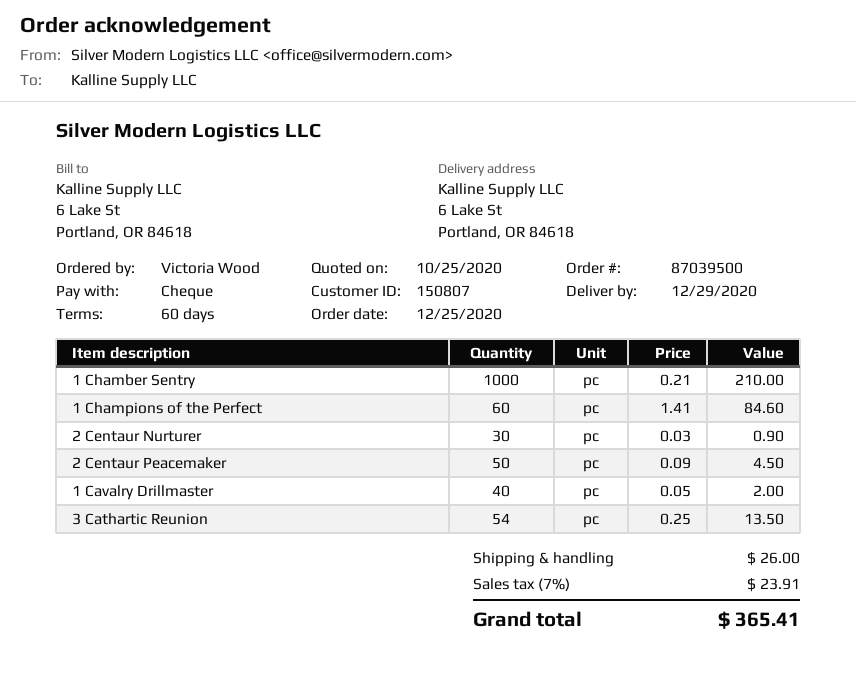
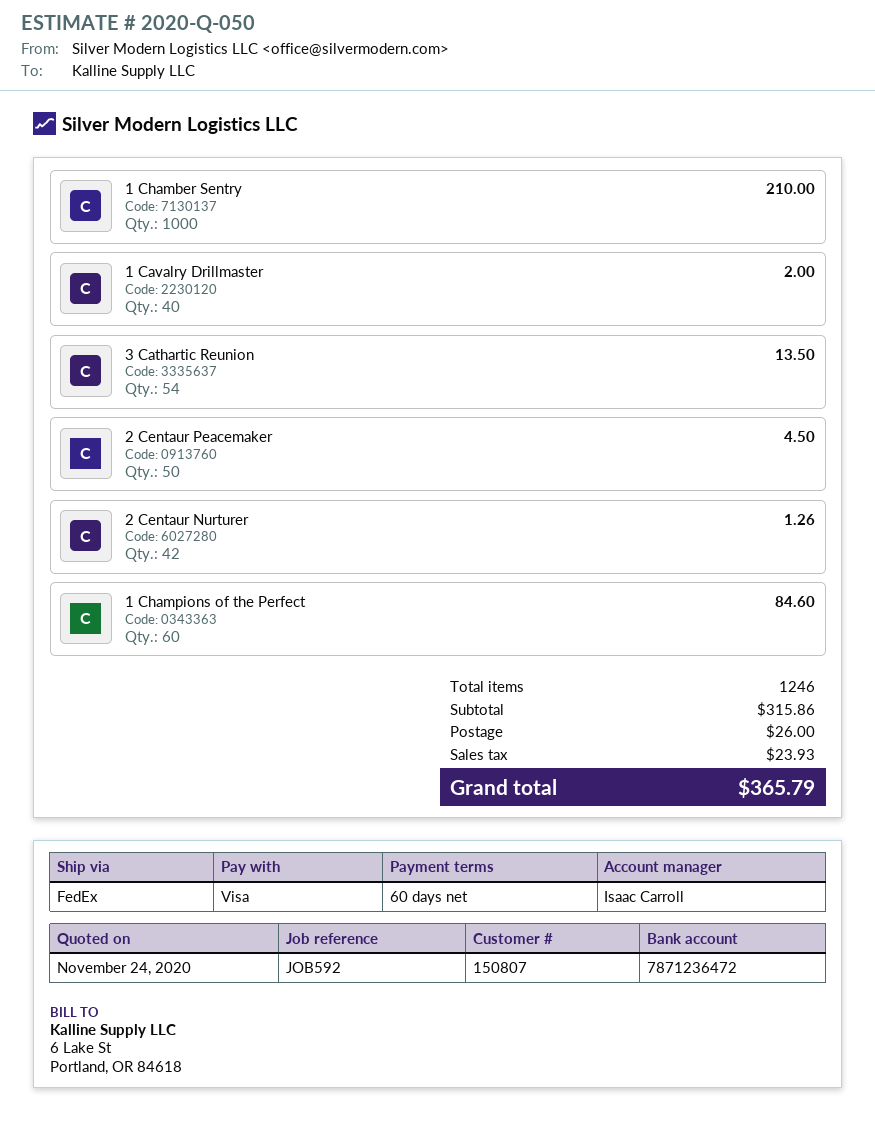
quote date: 2020-10-25 -> 2020-11-24
payment method: cheque -> Visa
2 Centaur Nurturer: 30 for 0.90 -> 42 for 1.26
tax: 23.91 -> 23.93
total: 365.41 -> 365.79

